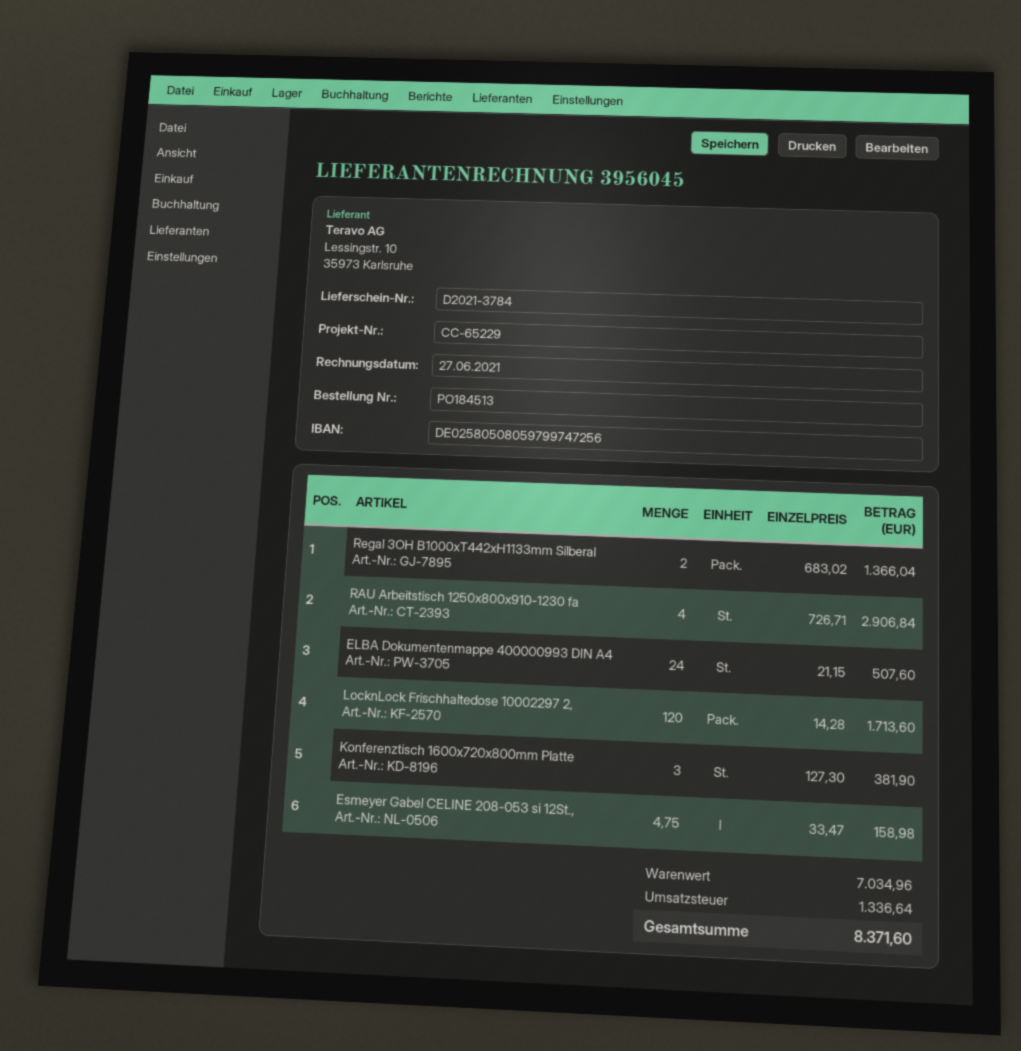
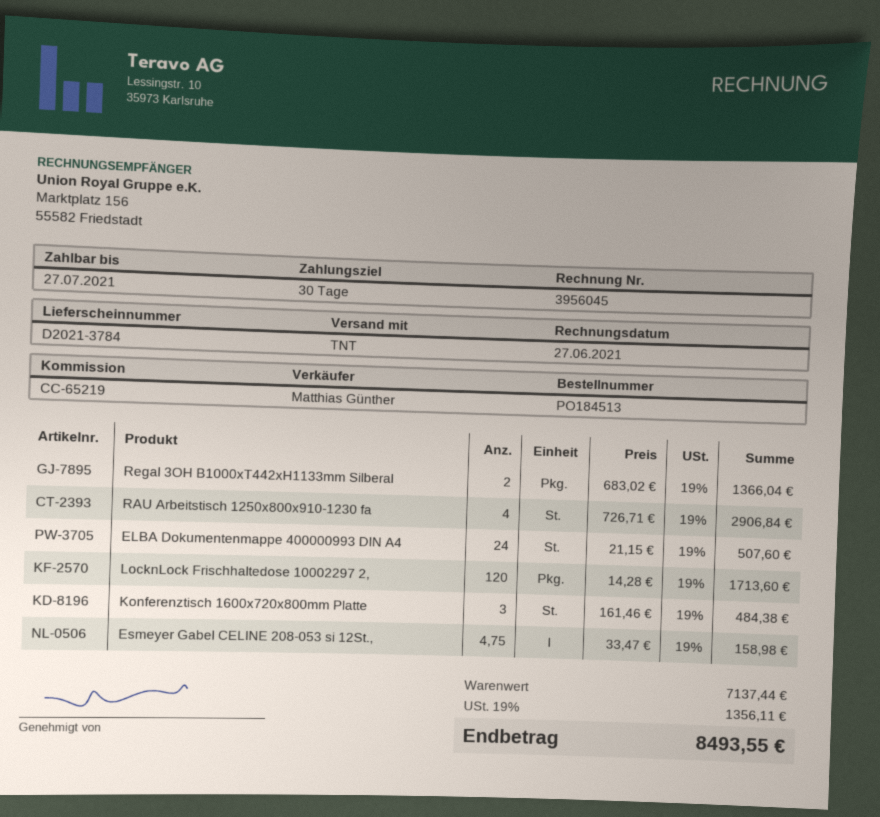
reference: CC-65229 -> CC-65219
Konferenztisch 1600x720x800mm Platte: 3 x 127.30 = 381.90 -> 3 x 161.46 = 484.38
subtotal: 7034.96 -> 7137.44
tax: 1336.64 -> 1356.11
total: 8371.60 -> 8493.55

